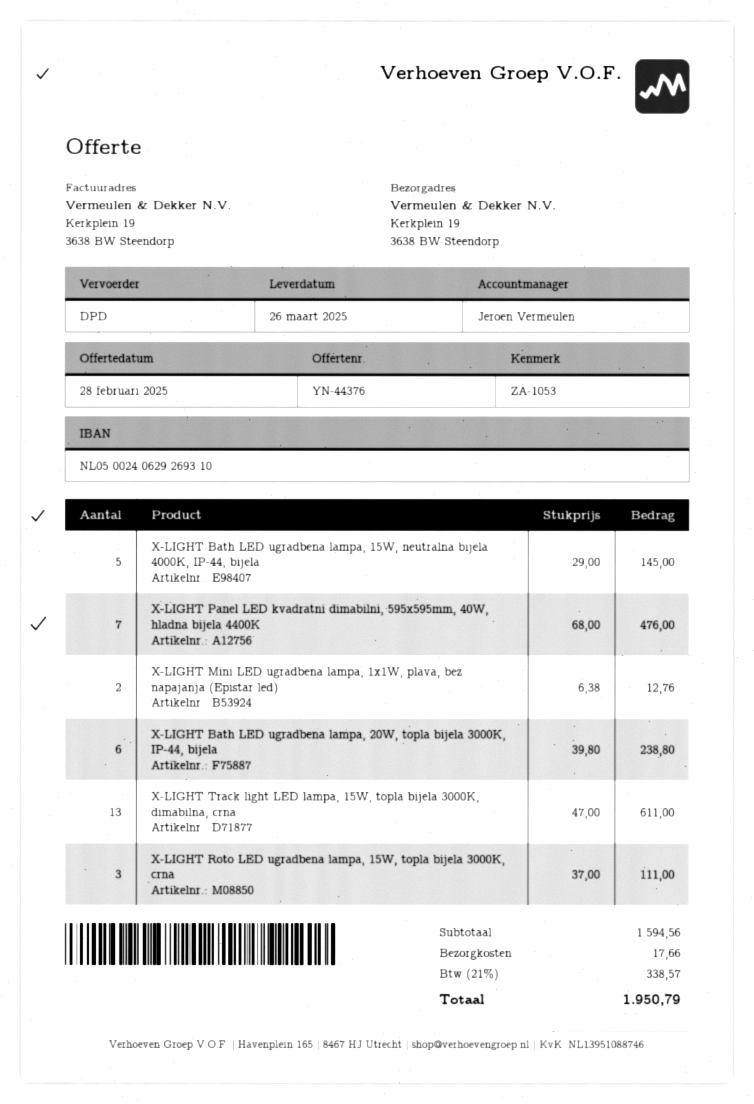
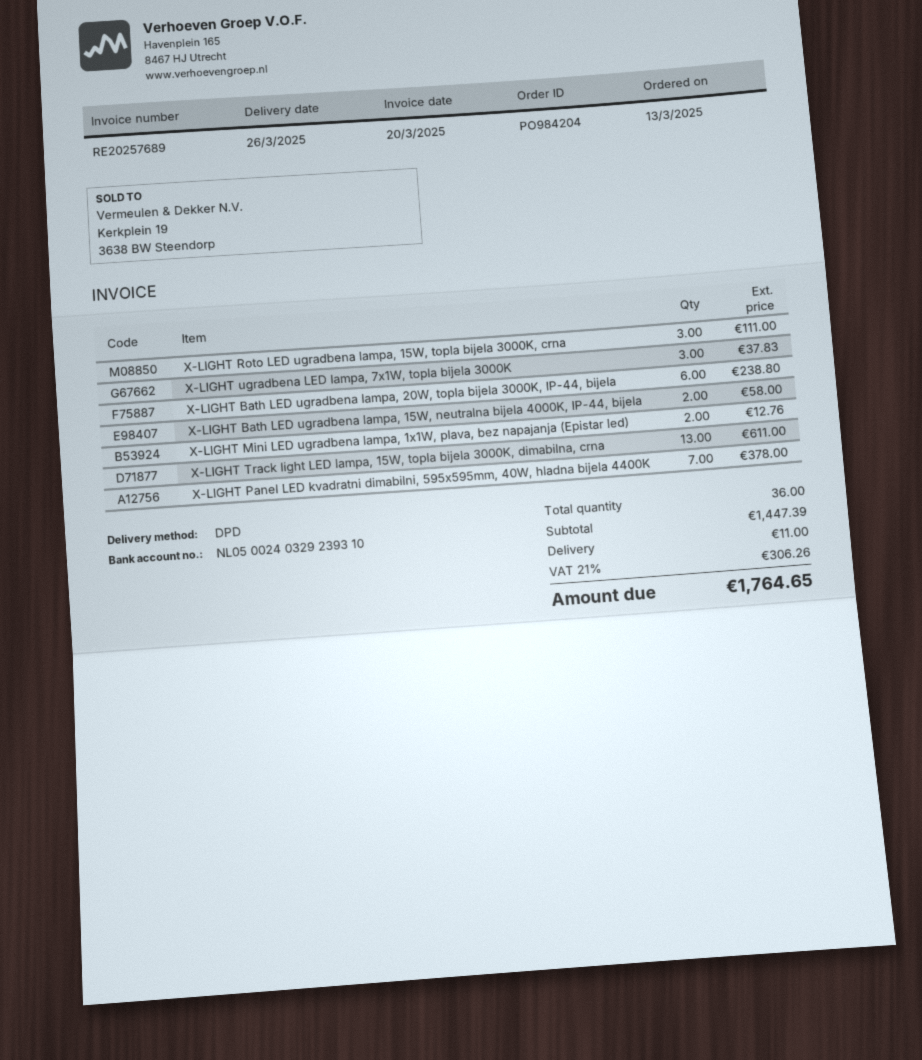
bank account: NL0500240629269310 -> NL0500240329239310
X-LIGHT Bath LED ugradbena lampa, 15W, neutralna bijela 4000K, IP-44, bijela: 5 for 145.00 -> 2 for 58.00
X-LIGHT Panel LED kvadratni dimabilni, 595x595mm, 40W, hladna bijela 4400K: 7 for 476.00 -> 7 for 378.00
X-LIGHT ugradbena LED lampa, 7x1W, topla bijela 3000K: none -> 3 for 37.83
subtotal: 1594.56 -> 1447.39
shipping: 17.66 -> 11.00
tax: 21% = 338.57 -> 21% = 306.26
total: 1950.79 -> 1764.65

